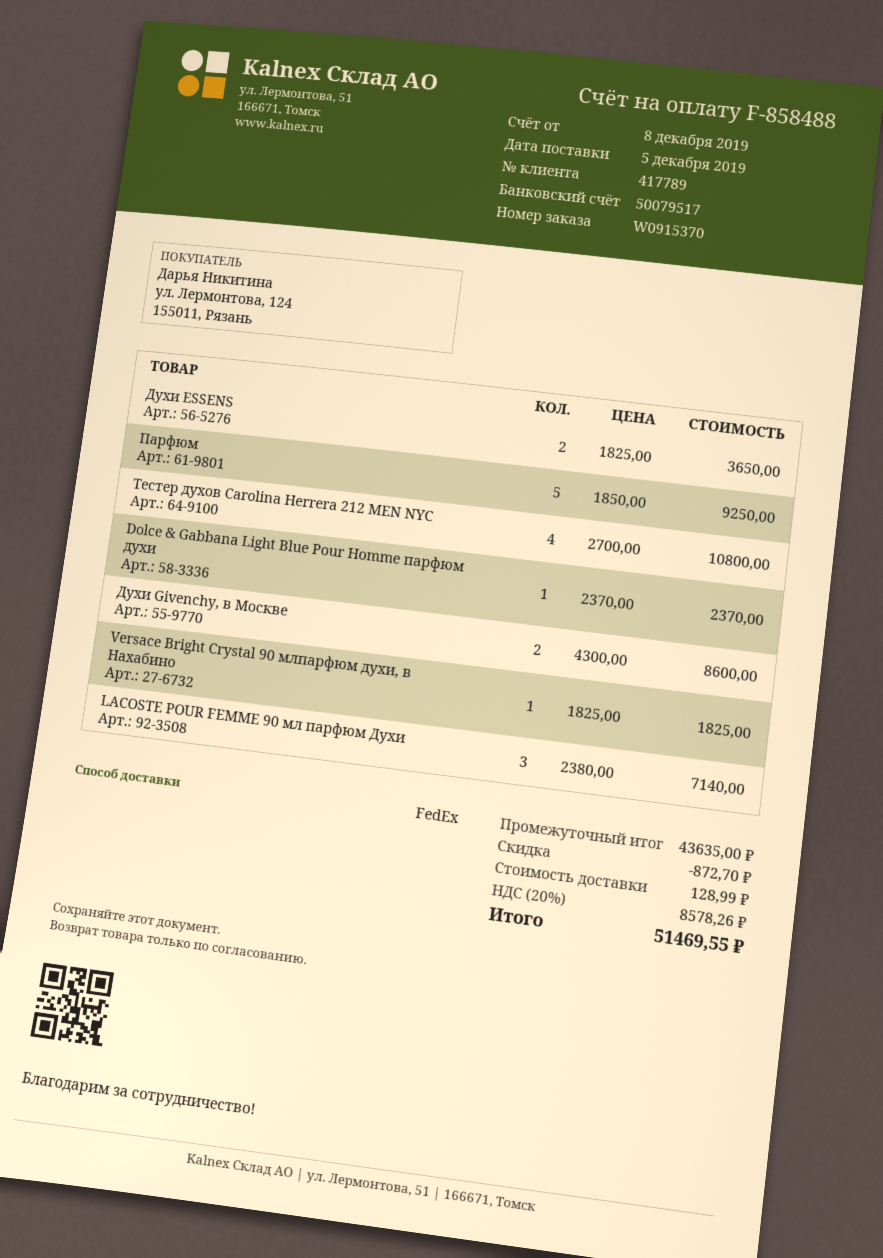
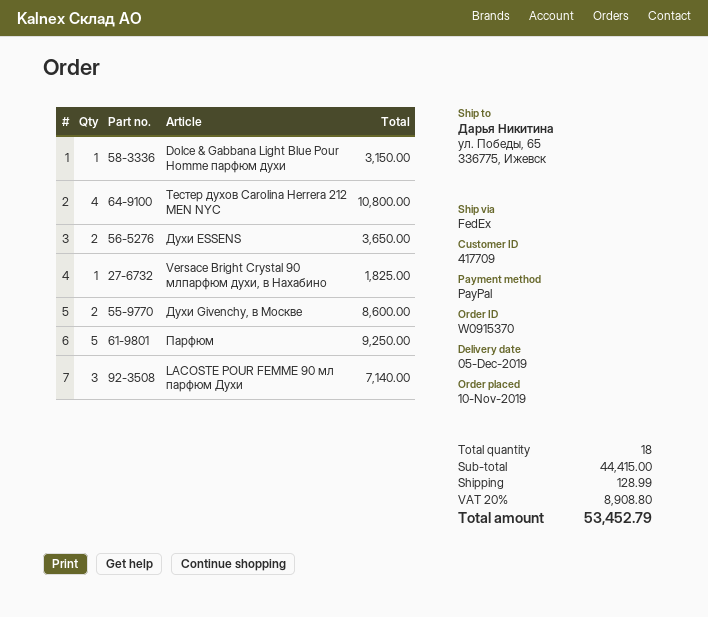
customer number: 417789 -> 417709
Dolce & Gabbana Light Blue Pour Homme парфюм духи: 1 for 2370.00 -> 1 for 3150.00
subtotal: 43635.00 -> 44415.00
discount: 872.70 -> none
tax: 20% = 8578.26 -> 20% = 8908.80
total: 51469.55 -> 53452.79

